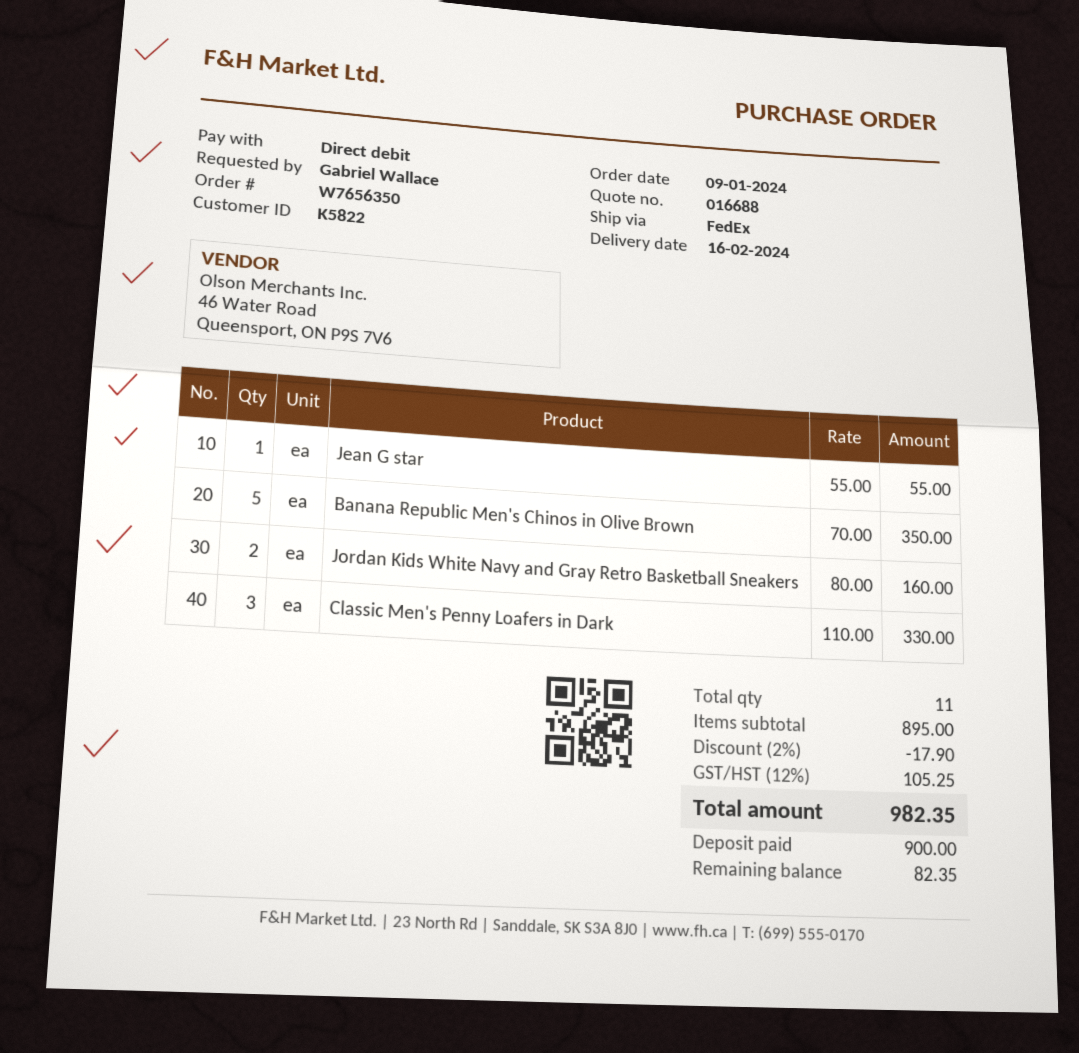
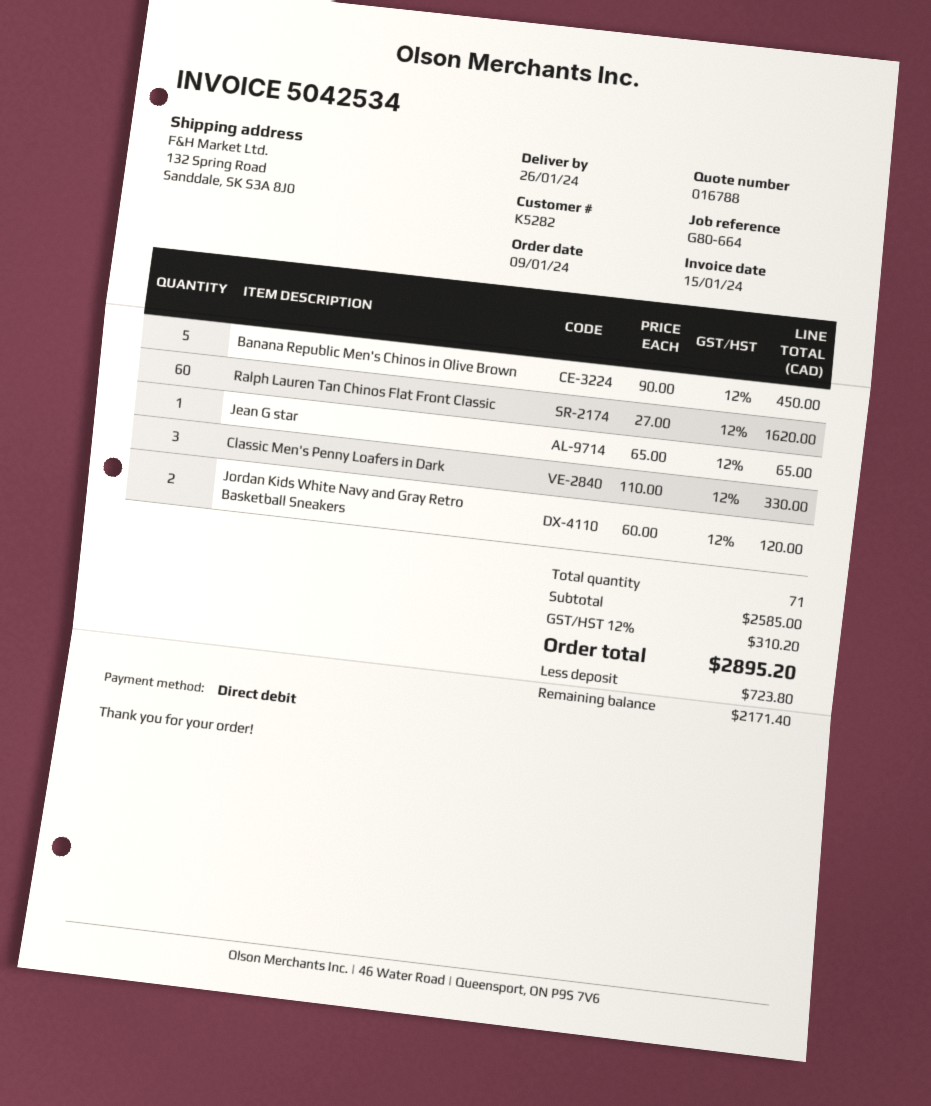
quote number: 016688 -> 016788
delivery date: 2024-02-16 -> 2024-01-26
customer number: K5822 -> K5282
Jean G star: 1 x 55.00 = 55.00 -> 1 x 65.00 = 65.00
Banana Republic Men's Chinos in Olive Brown: 5 x 70.00 = 350.00 -> 5 x 90.00 = 450.00
Jordan Kids White Navy and Gray Retro Basketball Sneakers: 2 x 80.00 = 160.00 -> 2 x 60.00 = 120.00
Ralph Lauren Tan Chinos Flat Front Classic: none -> 60 x 27.00 = 1620.00
total quantity: 11 -> 71
subtotal: 895.00 -> 2585.00
discount: 2% = 17.90 -> none
tax: 12% = 105.25 -> 12% = 310.20
total: 982.35 -> 2895.20
deposit: 900.00 -> 723.80
balance: 82.35 -> 2171.40

